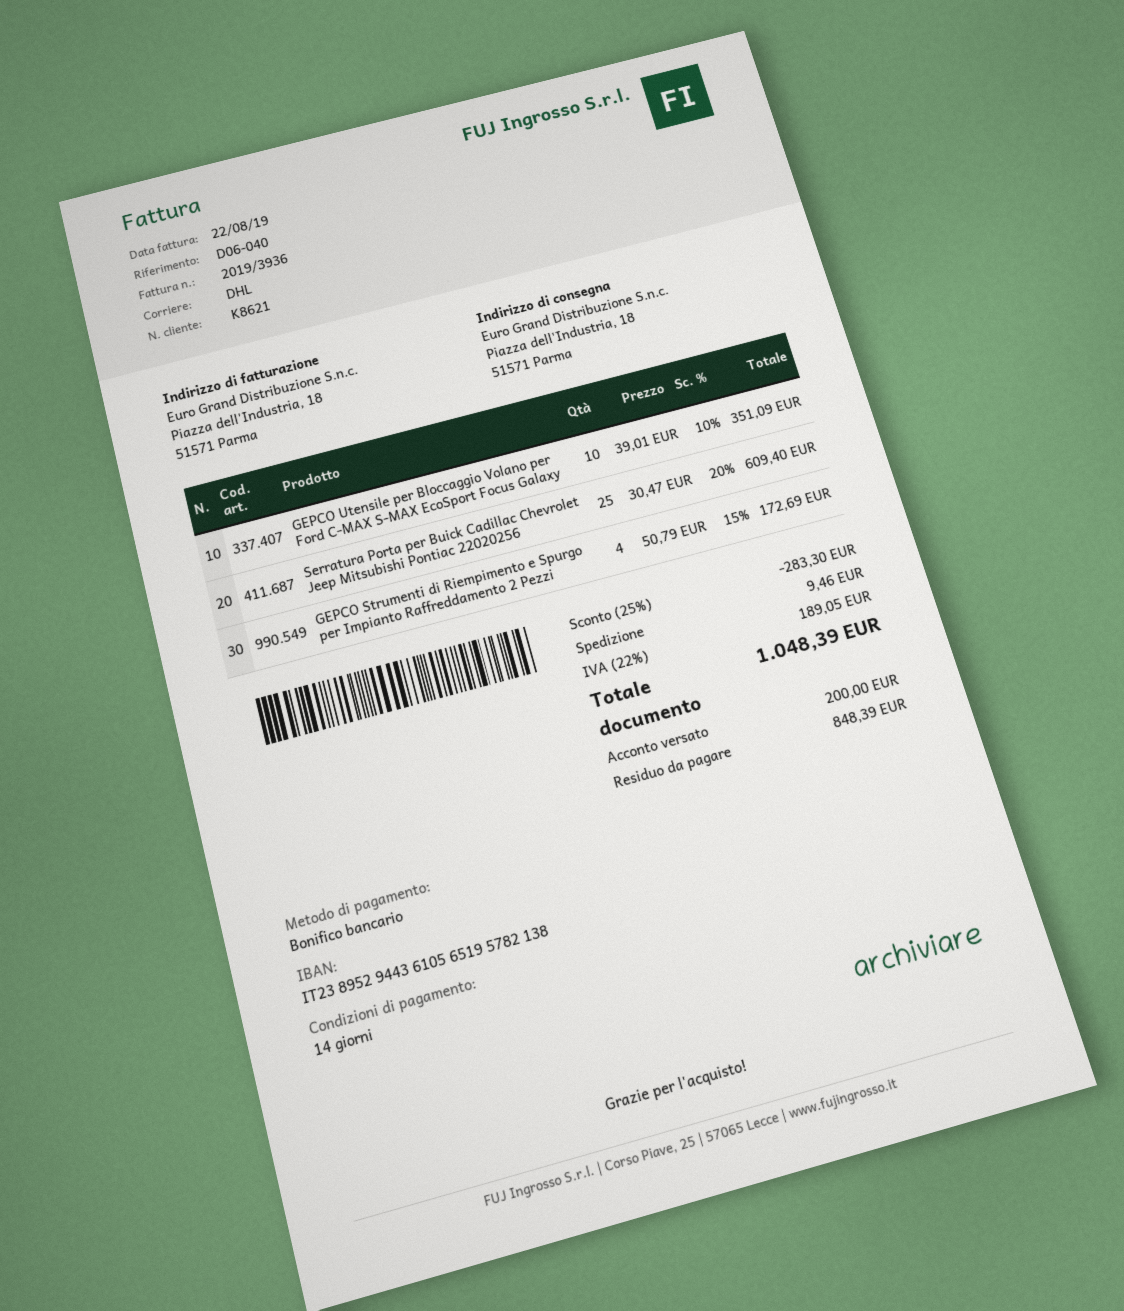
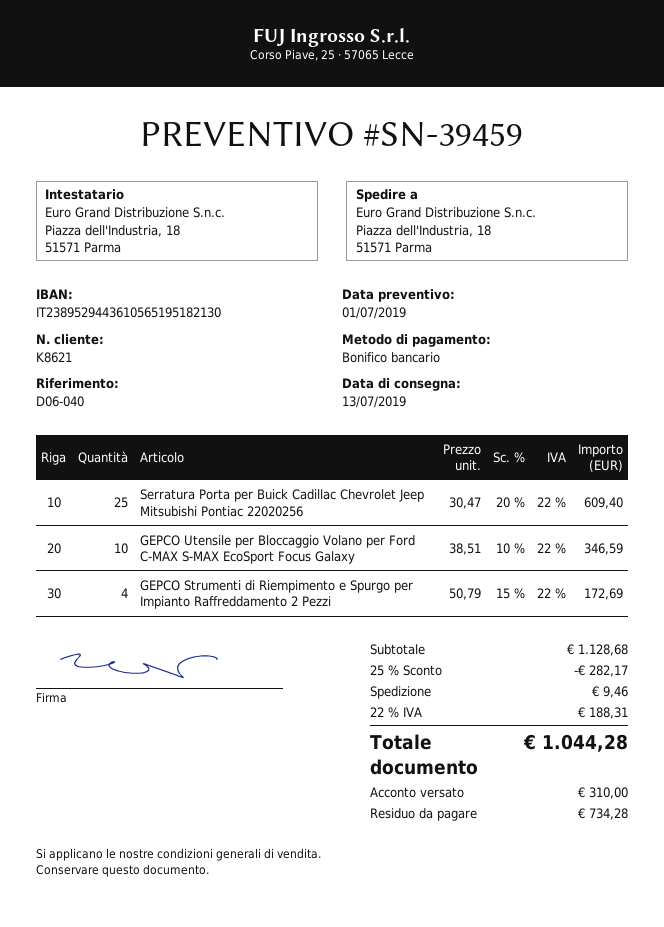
bank account: IT2389529443610565195782138 -> IT2389529443610565195182130
GEPCO Utensile per Bloccaggio Volano per Ford C-MAX S-MAX EcoSport Focus Galaxy: 10 x 39.01 - 10% = 351.09 -> 10 x 38.51 - 10% = 346.59
discount: 25% = 283.30 -> 25% = 282.17
tax: 22% = 189.05 -> 22% = 188.31
total: 1048.39 -> 1044.28
deposit: 200.00 -> 310.00
balance: 848.39 -> 734.28

